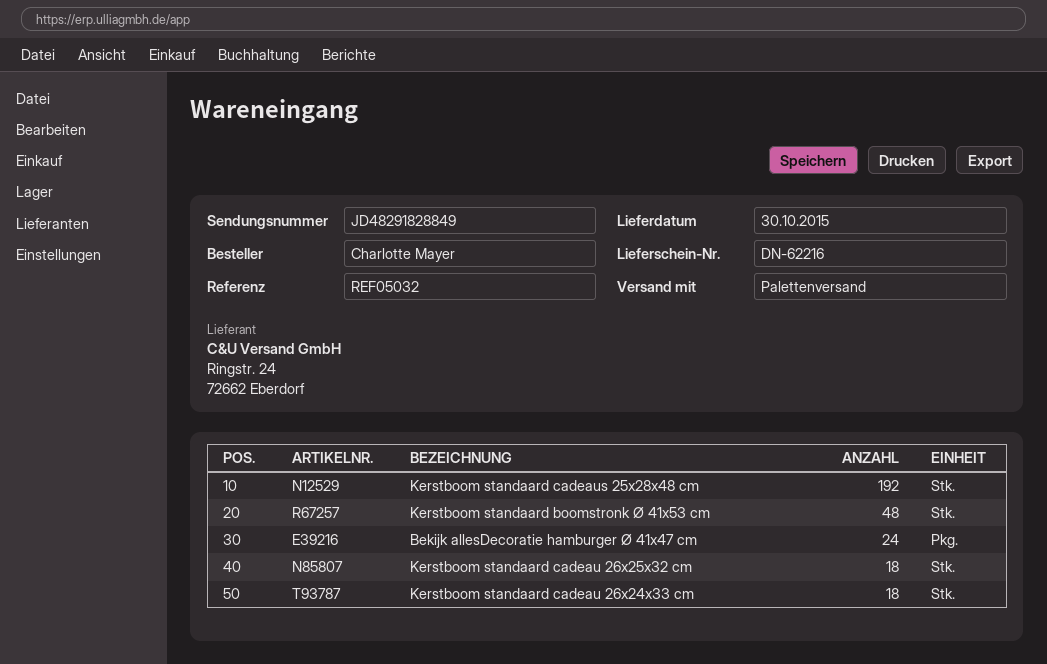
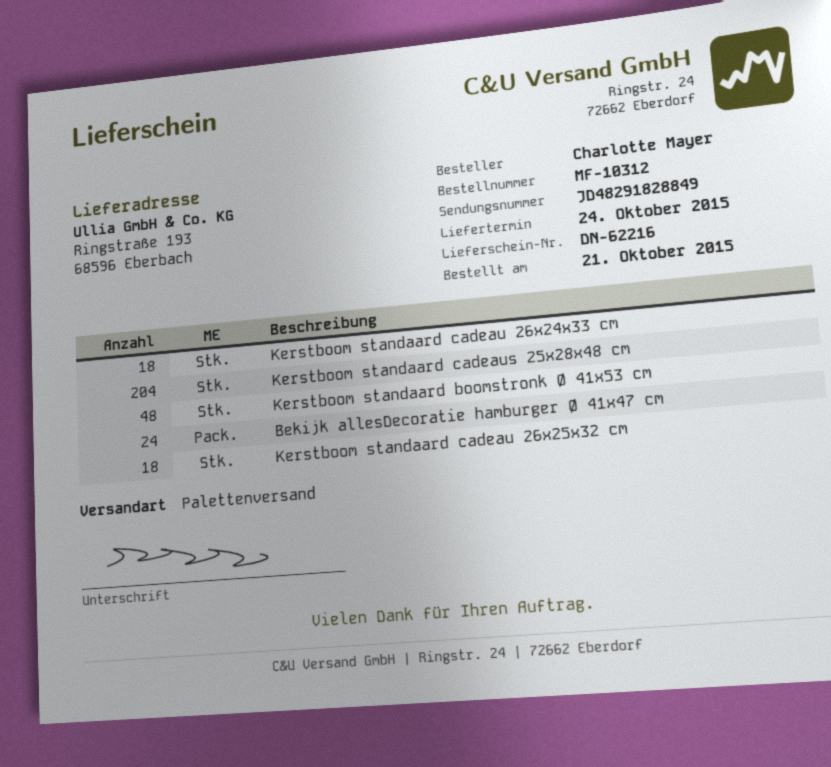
delivery date: 2015-10-30 -> 2015-10-24
Kerstboom standaard cadeaus 25x28x48 cm: 192 -> 204

